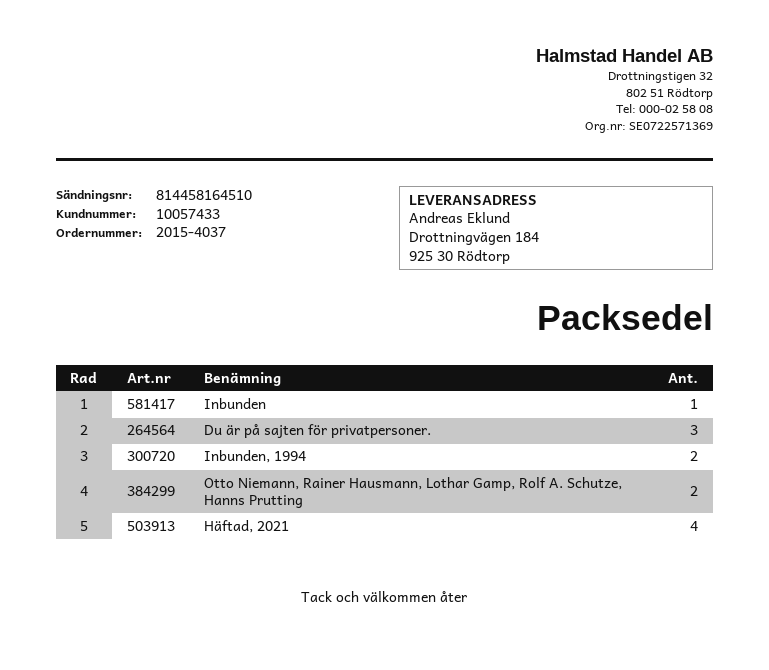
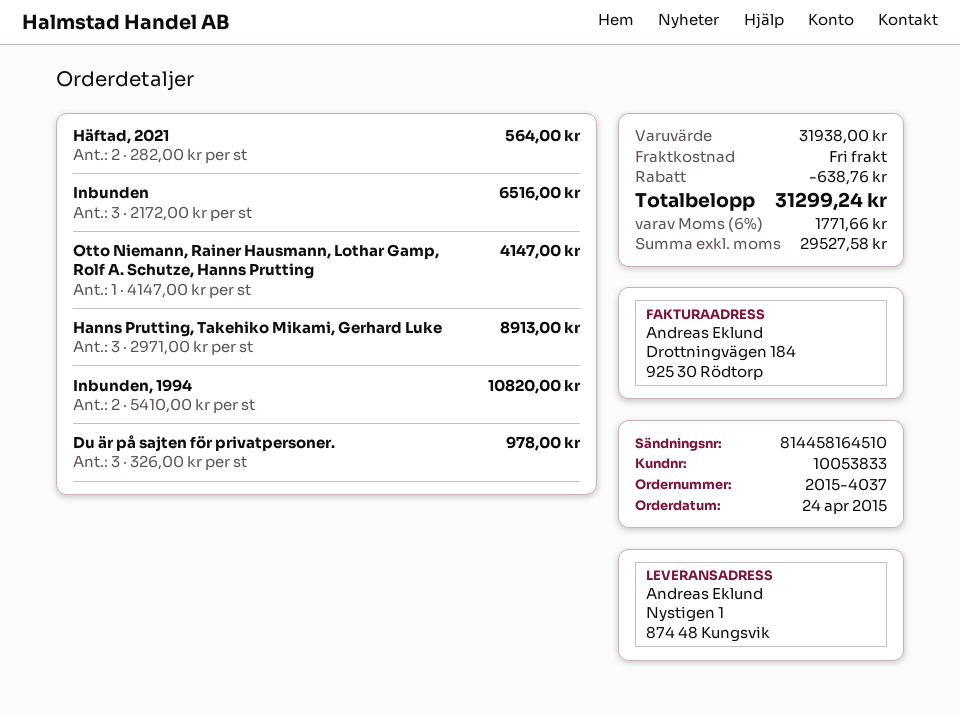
customer number: 10057433 -> 10053833
ship to: Drottningvägen 184, 925 30 Rödtorp -> Nystigen 1, 874 48 Kungsvik
Inbunden: 1 -> 3
Otto Niemann, Rainer Hausmann, Lothar Gamp, Rolf A. Schutze, Hanns Prutting: 2 -> 1
Häftad, 2021: 4 -> 2
Hanns Prutting, Takehiko Mikami, Gerhard Luke: none -> 3

